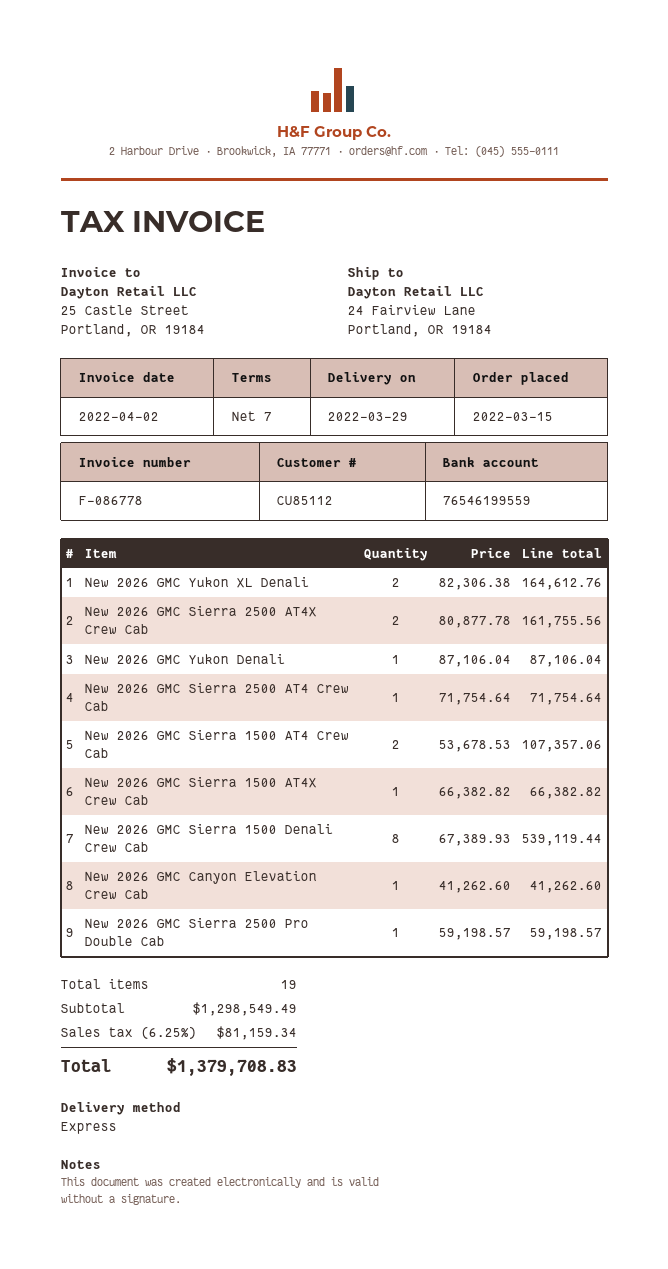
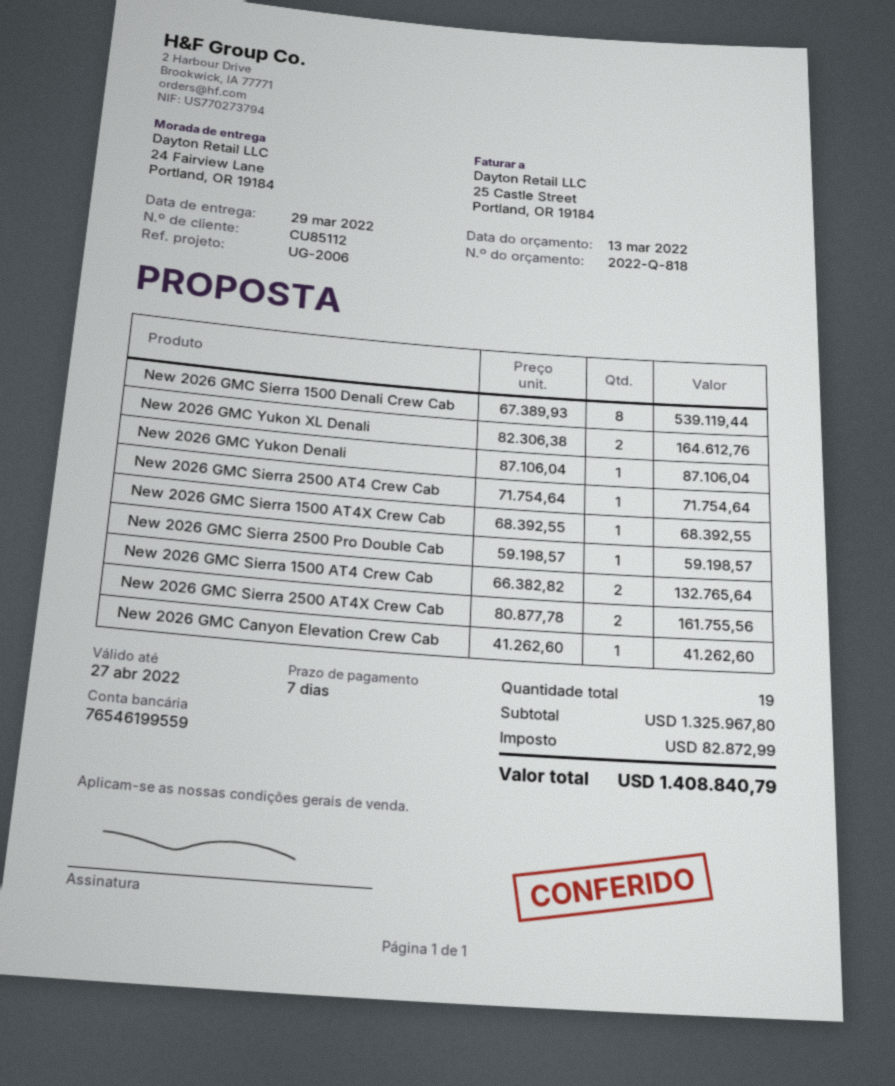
New 2026 GMC Sierra 1500 AT4 Crew Cab: 2 x 53678.53 = 107357.06 -> 2 x 66382.82 = 132765.64
New 2026 GMC Sierra 1500 AT4X Crew Cab: 1 x 66382.82 = 66382.82 -> 1 x 68392.55 = 68392.55
subtotal: 1298549.49 -> 1325967.80
tax: 81159.34 -> 82872.99
total: 1379708.83 -> 1408840.79

